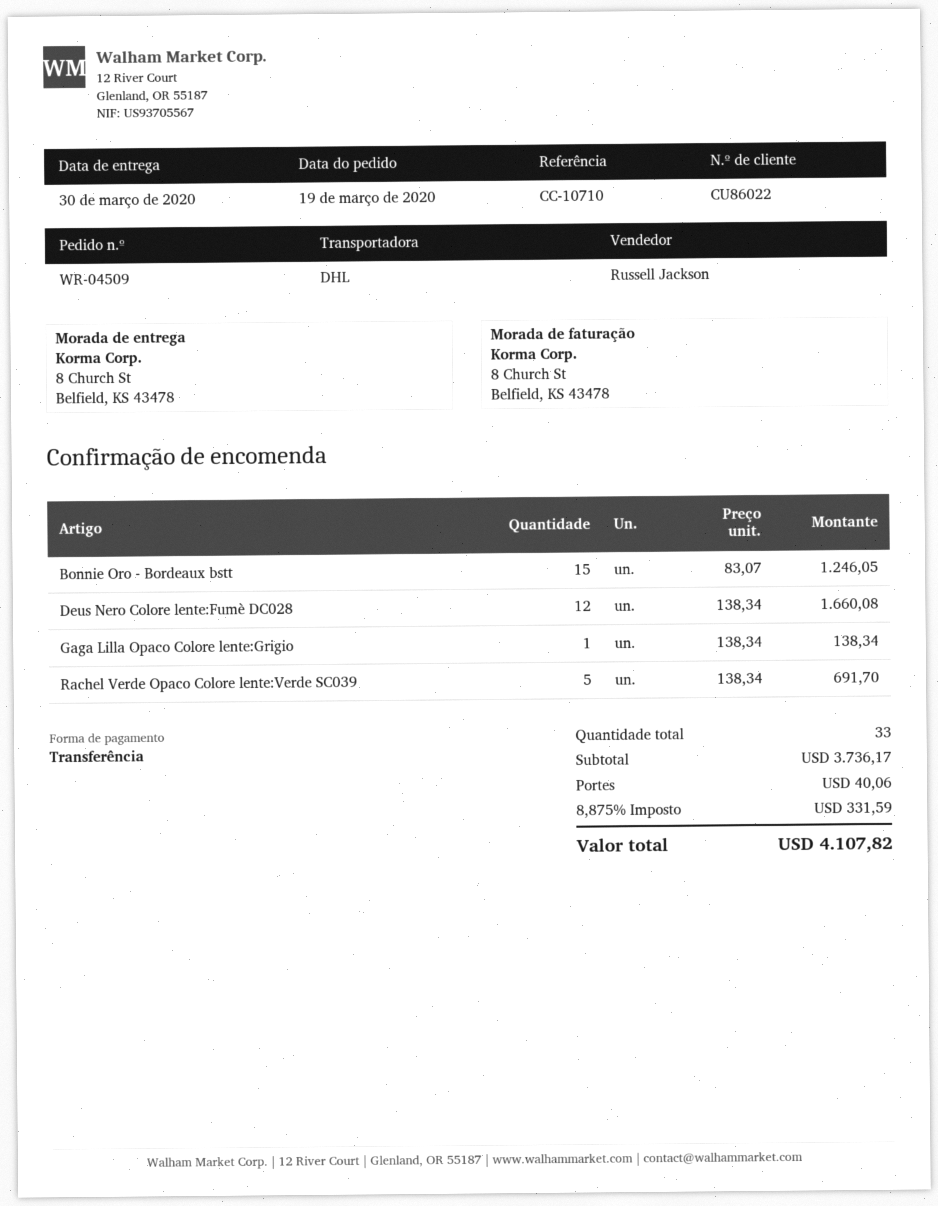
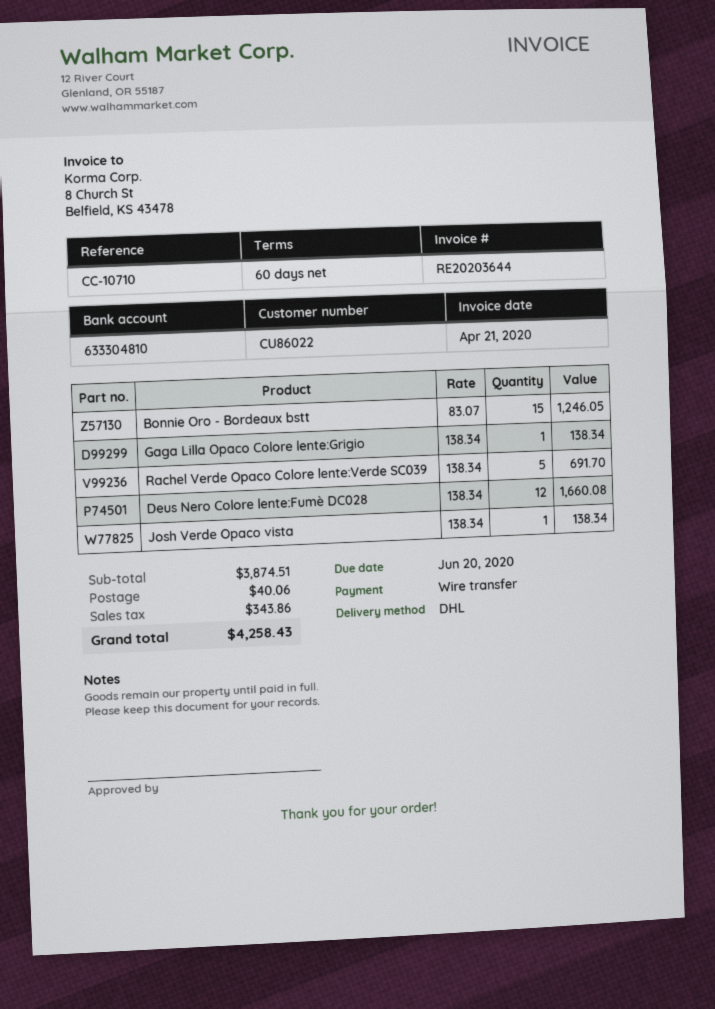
Josh Verde Opaco vista: none -> 1 x 138.34 = 138.34
subtotal: 3736.17 -> 3874.51
tax: 331.59 -> 343.86
total: 4107.82 -> 4258.43

